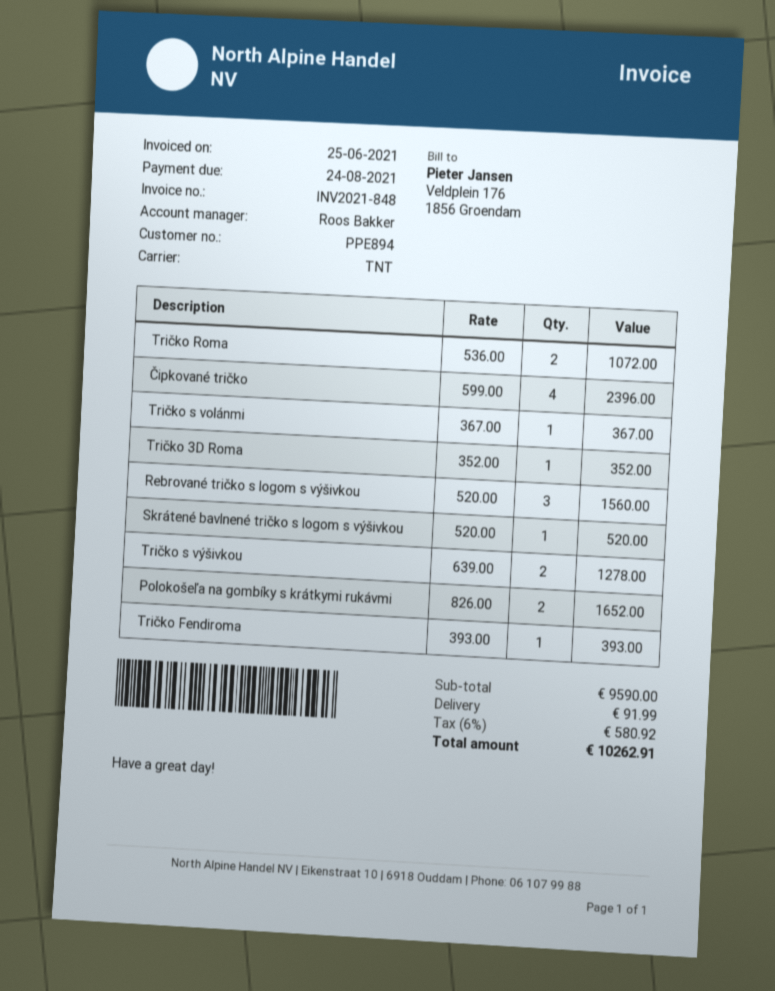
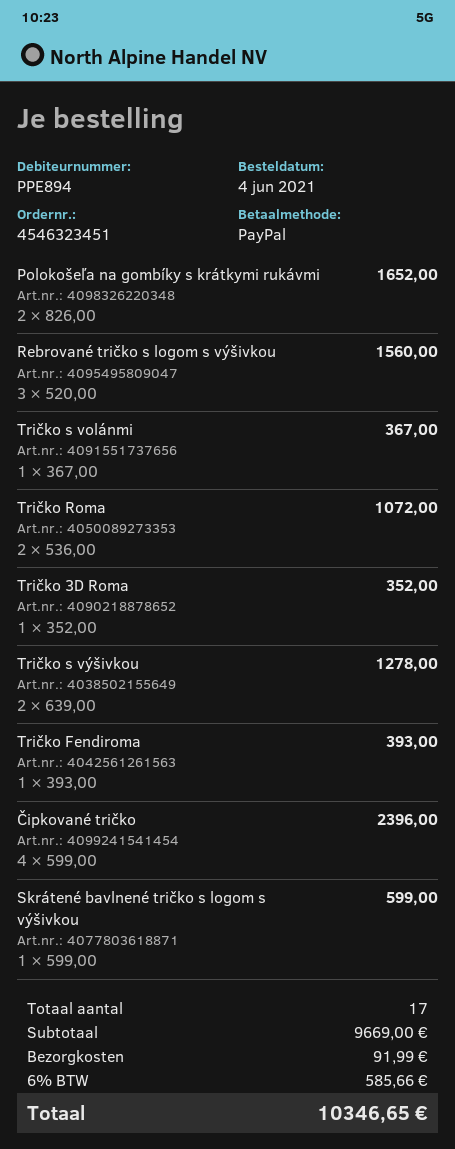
Skrátené bavlnené tričko s logom s výšivkou: 1 x 520.00 = 520.00 -> 1 x 599.00 = 599.00
subtotal: 9590.00 -> 9669.00
tax: 6% = 580.92 -> 6% = 585.66
total: 10262.91 -> 10346.65

